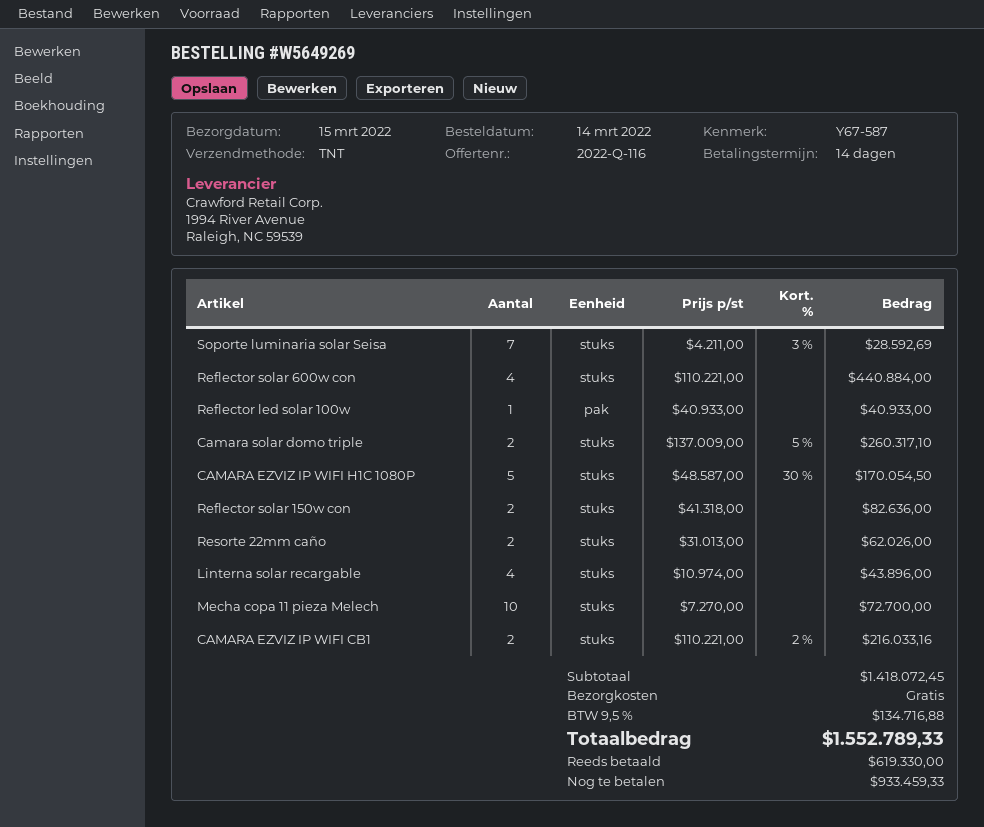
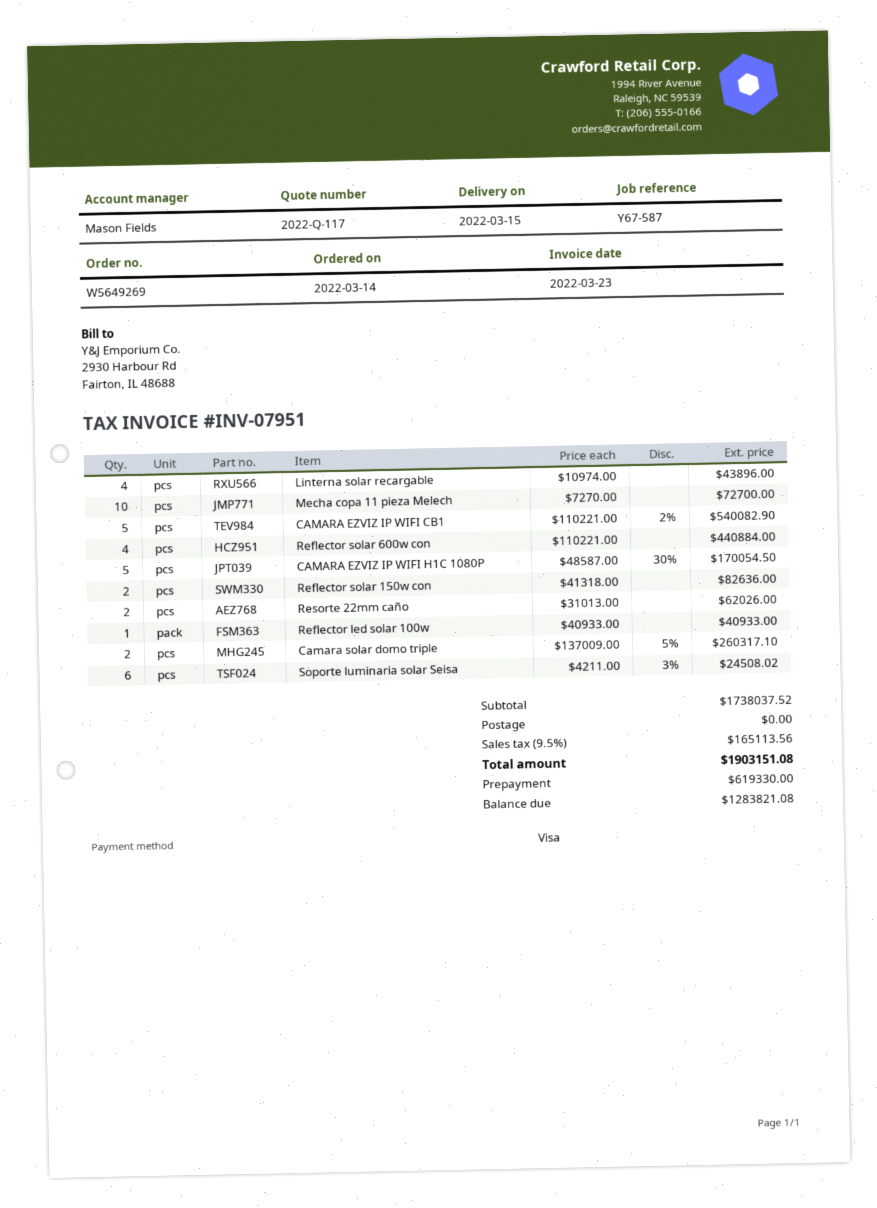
quote number: 2022-Q-116 -> 2022-Q-117
Soporte luminaria solar Seisa: 7 x 4211.00 - 3% = 28592.69 -> 6 x 4211.00 - 3% = 24508.02
CAMARA EZVIZ IP WIFI CB1: 2 x 110221.00 - 2% = 216033.16 -> 5 x 110221.00 - 2% = 540082.90
subtotal: 1418072.45 -> 1738037.52
tax: 9.5% = 134716.88 -> 9.5% = 165113.56
total: 1552789.33 -> 1903151.08
balance: 933459.33 -> 1283821.08

